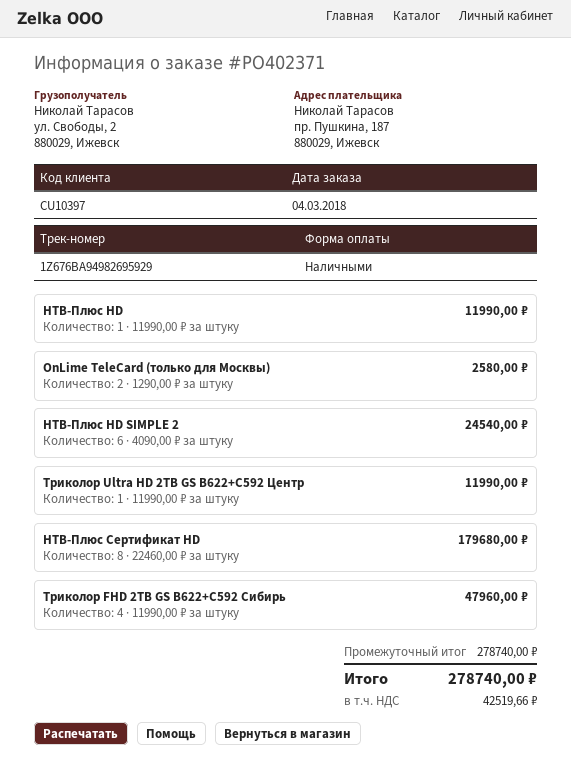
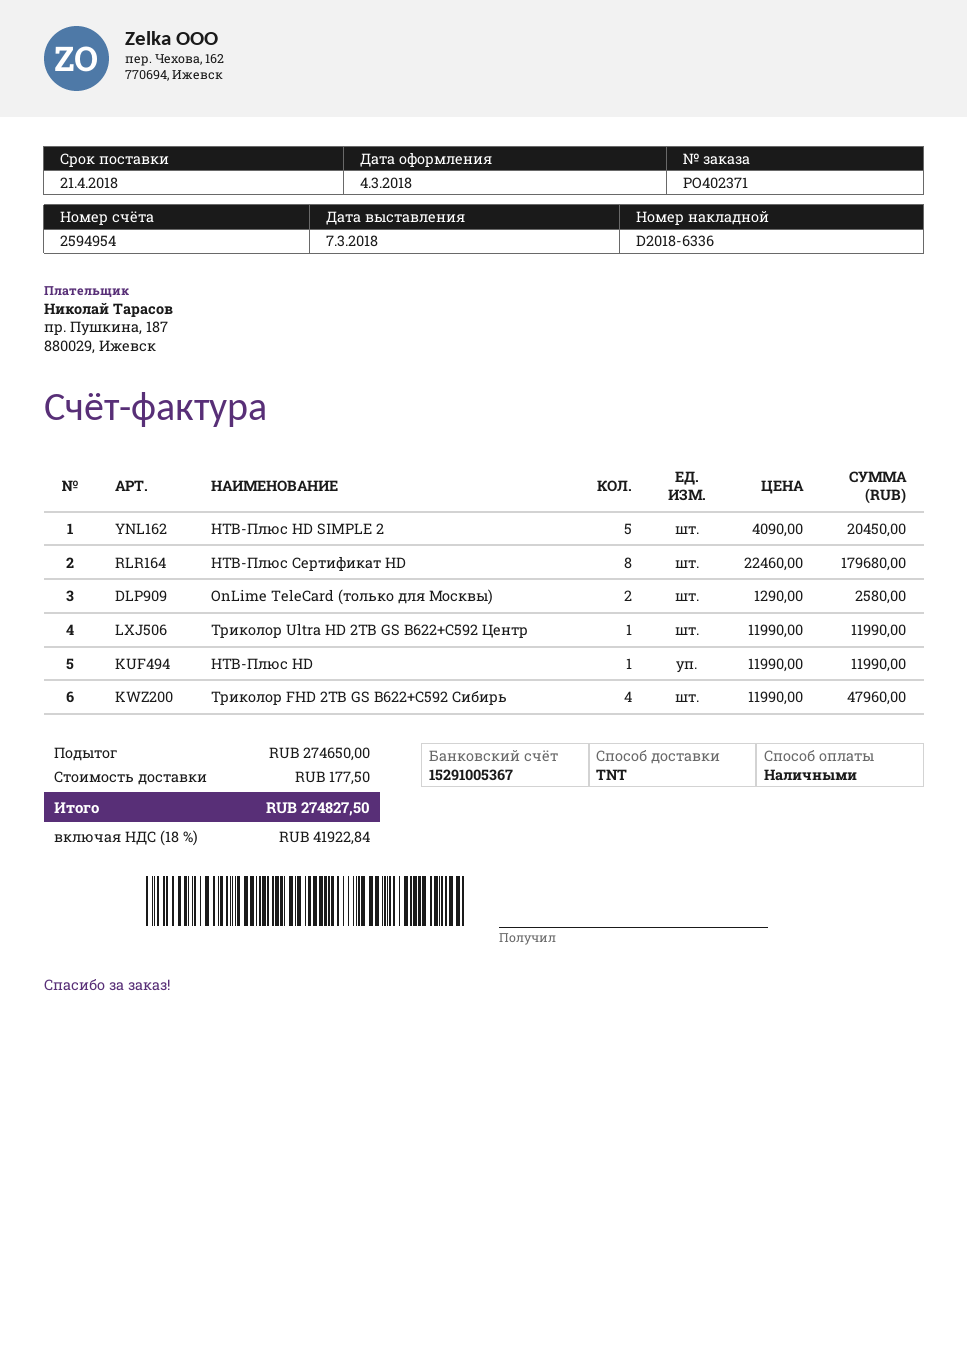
НТВ-Плюс HD SIMPLE 2: 6 x 4090.00 = 24540.00 -> 5 x 4090.00 = 20450.00
subtotal: 278740.00 -> 274650.00
shipping: none -> 177.50
tax: 42519.66 -> 41922.84
total: 278740.00 -> 274827.50

